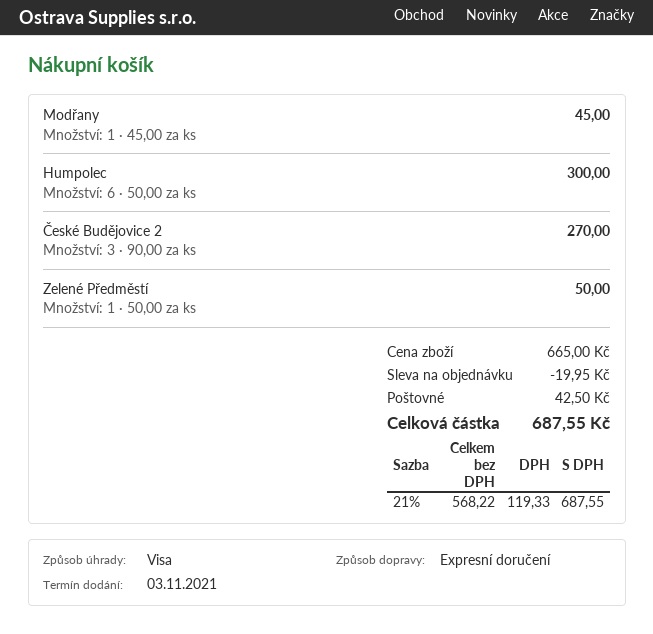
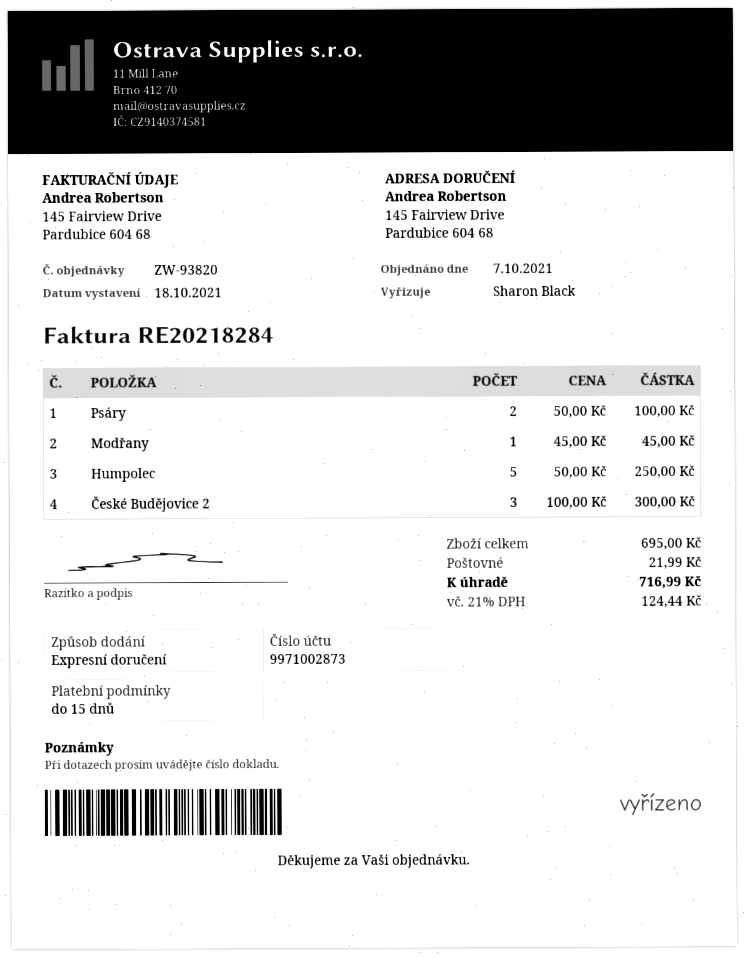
Humpolec: 6 x 50.00 = 300.00 -> 5 x 50.00 = 250.00
České Budějovice 2: 3 x 90.00 = 270.00 -> 3 x 100.00 = 300.00
Zelené Předměstí: 1 x 50.00 = 50.00 -> none
Psáry: none -> 2 x 50.00 = 100.00
subtotal: 665.00 -> 695.00
discount: 19.95 -> none
shipping: 42.50 -> 21.99
tax: 21% = 119.33 -> 21% = 124.44
total: 687.55 -> 716.99

